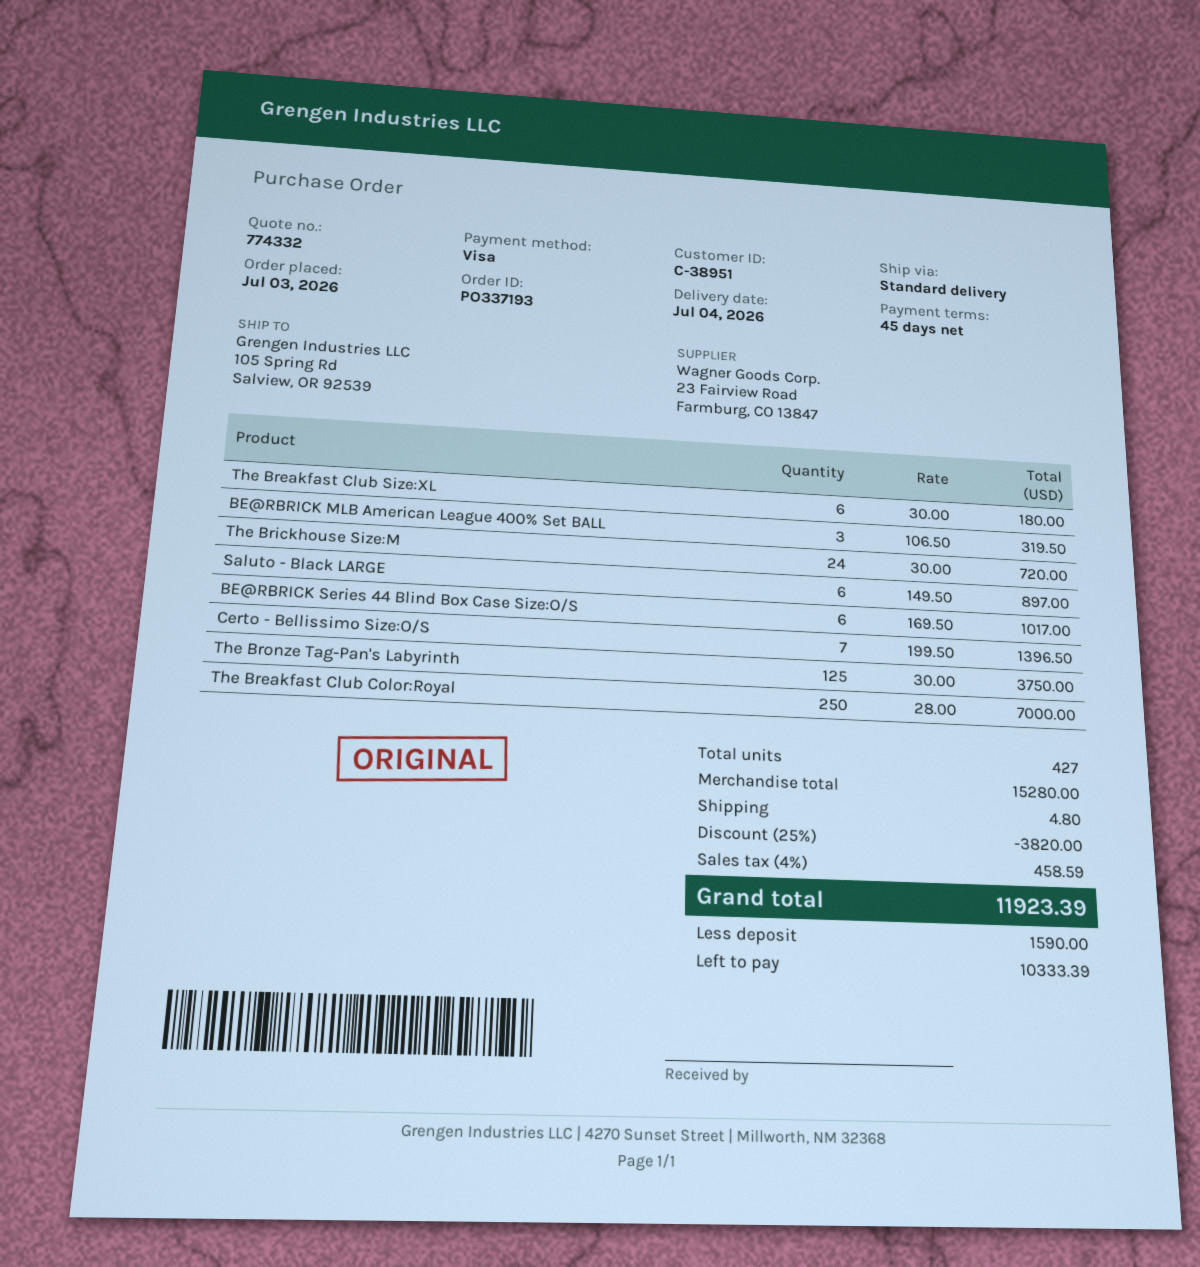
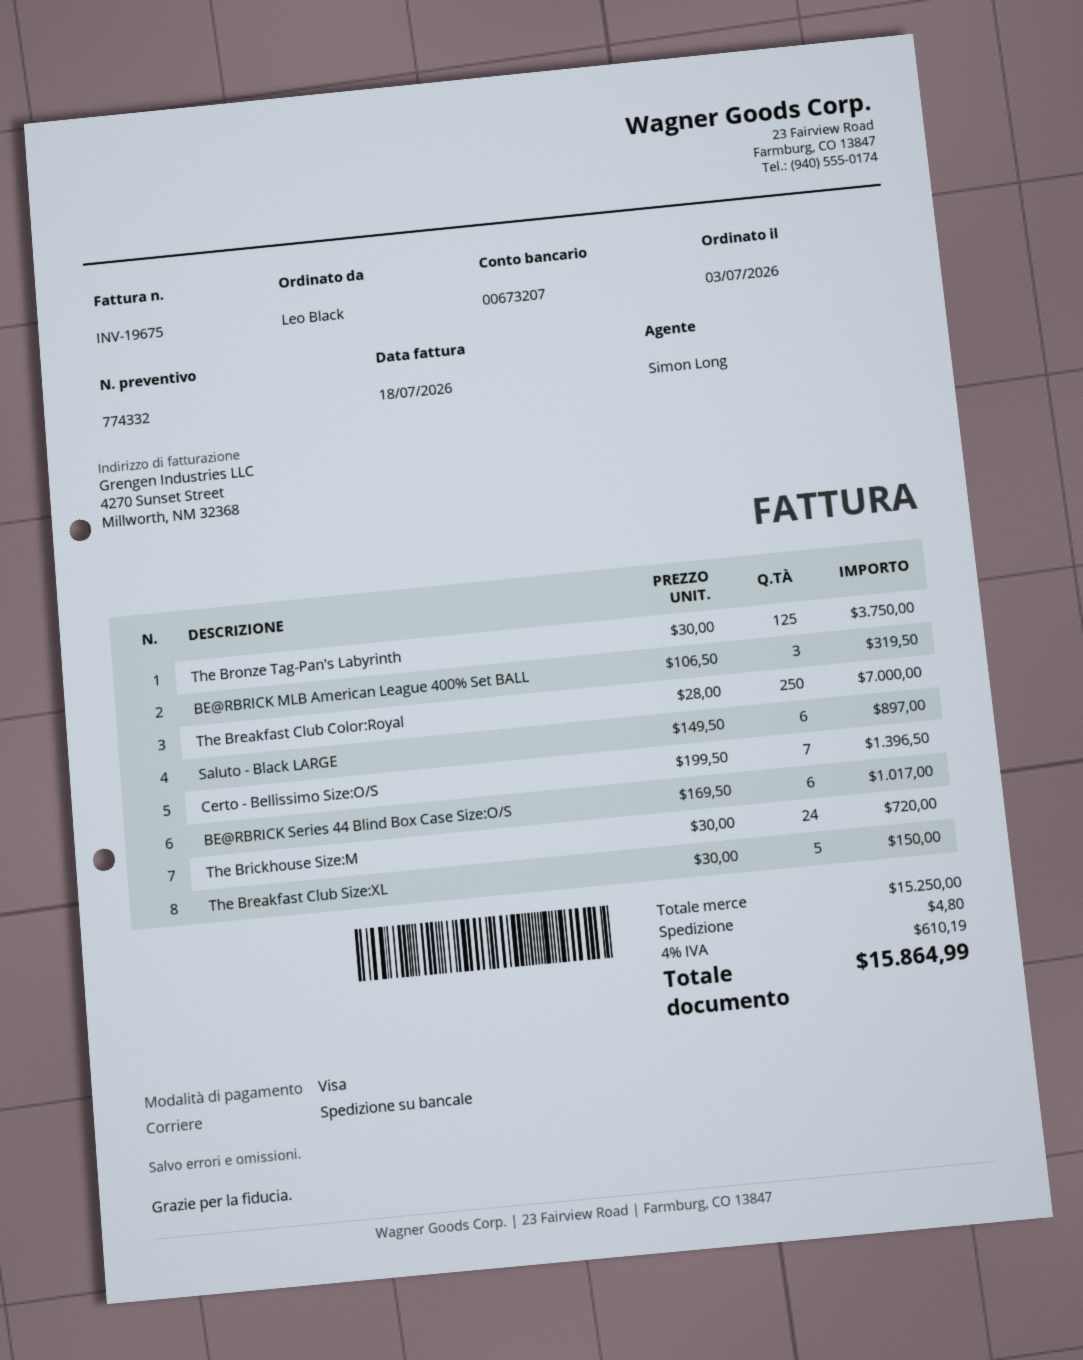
shipping method: standard -> pallet freight
The Breakfast Club Size:XL: 6 x 30.00 = 180.00 -> 5 x 30.00 = 150.00
subtotal: 15280.00 -> 15250.00
discount: 25% = 3820.00 -> none
tax: 4% = 458.59 -> 4% = 610.19
total: 11923.39 -> 15864.99

